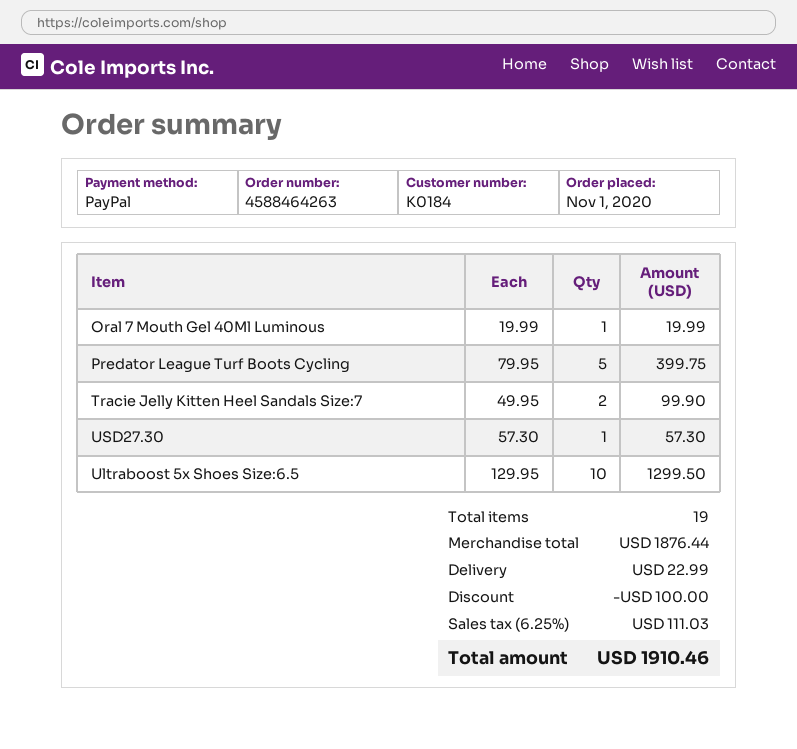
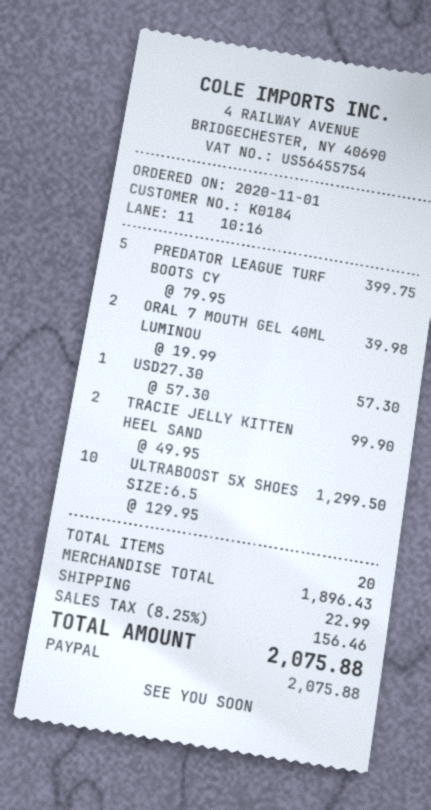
Oral 7 Mouth Gel 40Ml Luminous: 1 x 19.99 = 19.99 -> 2 x 19.99 = 39.98
total quantity: 19 -> 20
subtotal: 1876.44 -> 1896.43
discount: 100.00 -> none
tax: 6.25% = 111.03 -> 8.25% = 156.46
total: 1910.46 -> 2075.88

